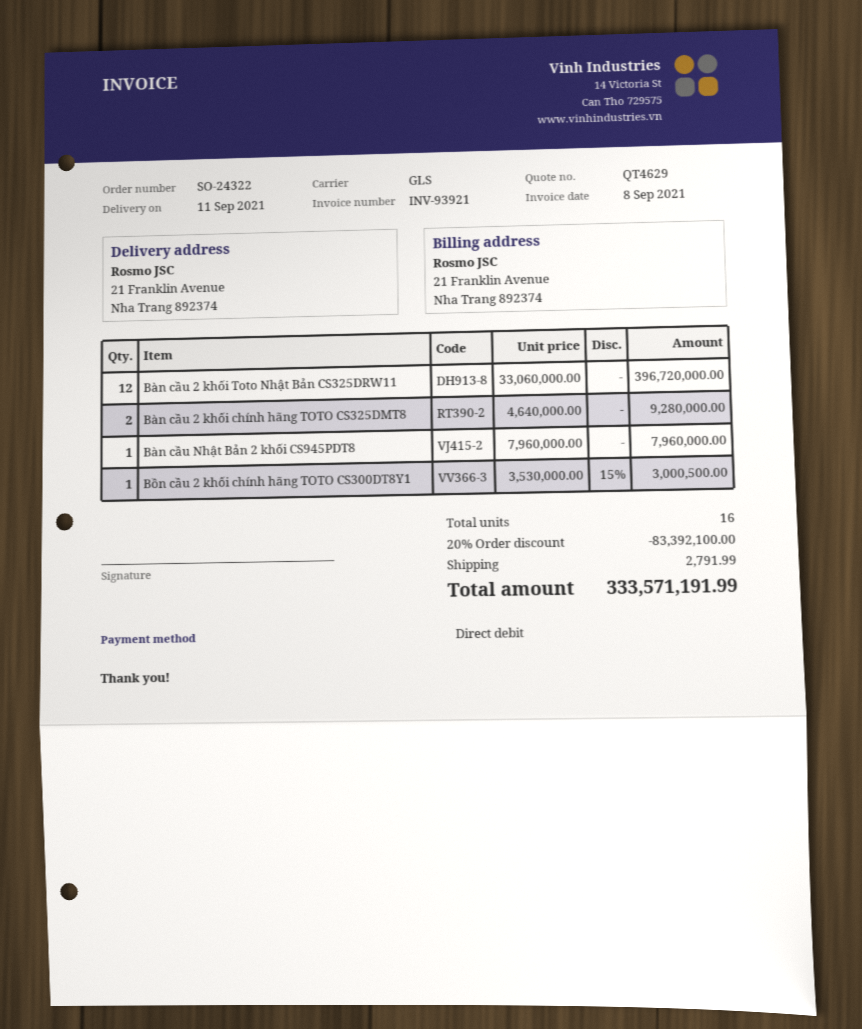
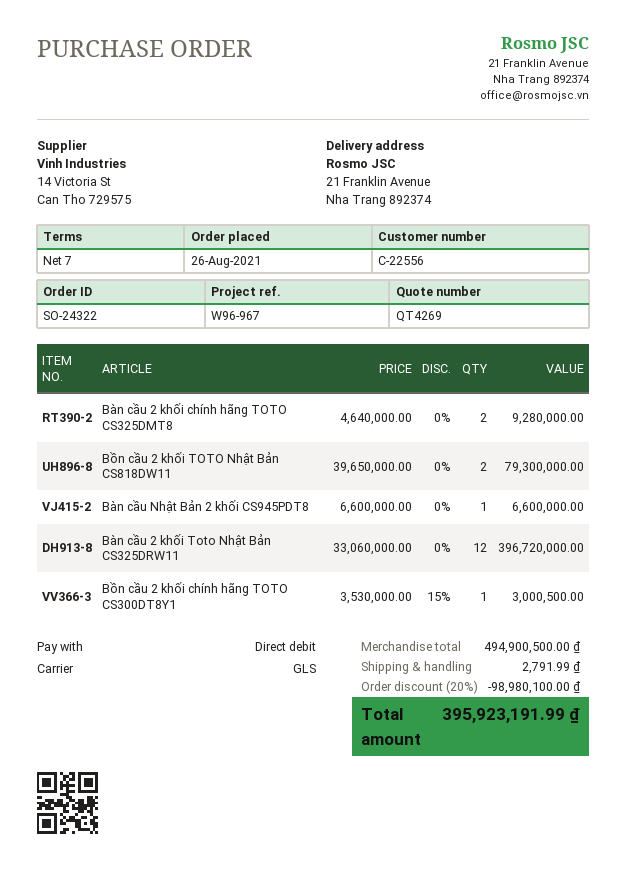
quote number: QT4629 -> QT4269
Bàn cầu Nhật Bản 2 khối CS945PDT8: 1 x 7960000.00 = 7960000.00 -> 1 x 6600000.00 = 6600000.00
Bồn cầu 2 khối TOTO Nhật Bản CS818DW11: none -> 2 x 39650000.00 = 79300000.00
discount: 20% = 83392100.00 -> 20% = 98980100.00
total: 333571191.99 -> 395923191.99

